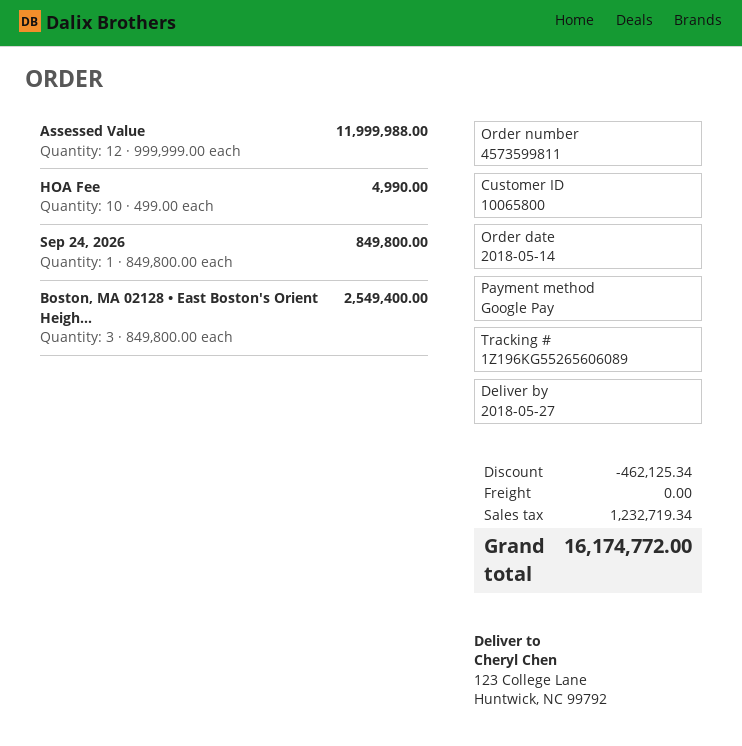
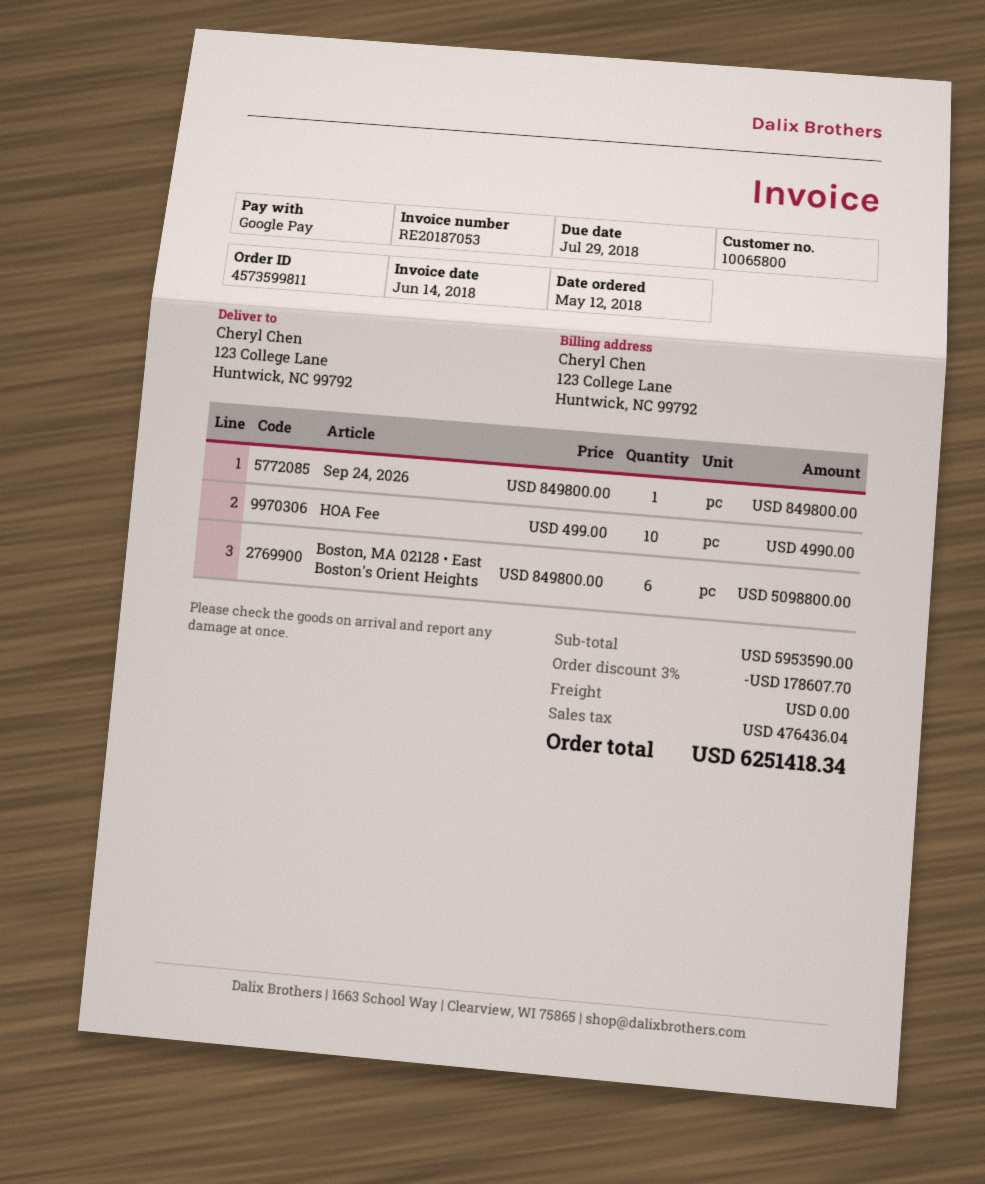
order date: 2018-05-14 -> 2018-05-12
Assessed Value: 12 x 999999.00 = 11999988.00 -> none
Boston, MA 02128 • East Boston's Orient Heigh...: 3 x 849800.00 = 2549400.00 -> 6 x 849800.00 = 5098800.00
discount: 462125.34 -> 178607.70
tax: 1232719.34 -> 476436.04
total: 16174772.00 -> 6251418.34

